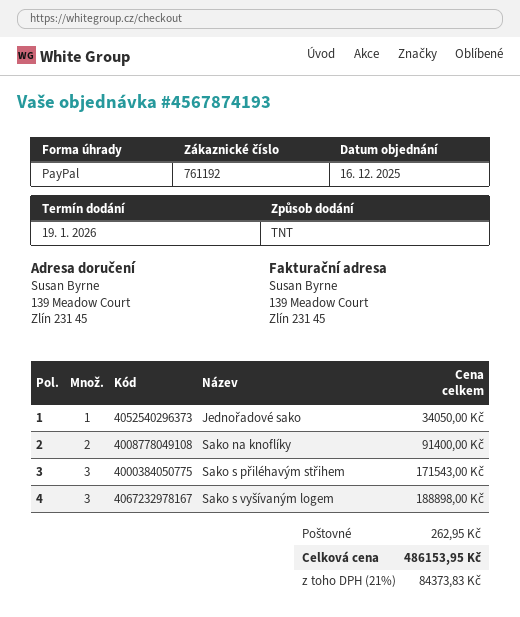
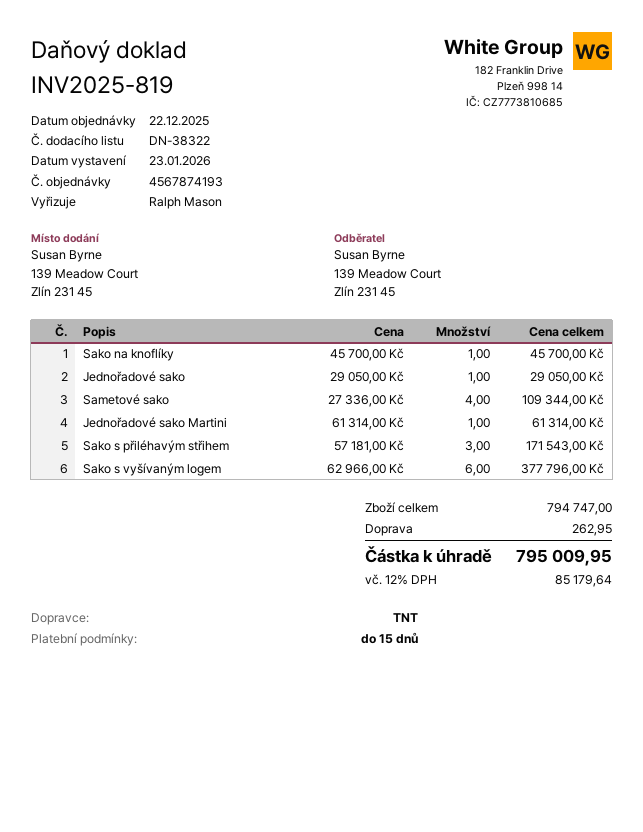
order date: 2025-12-16 -> 2025-12-22
Jednořadové sako: 1 for 34050.00 -> 1 for 29050.00
Sako na knoflíky: 2 for 91400.00 -> 1 for 45700.00
Sako s vyšívaným logem: 3 for 188898.00 -> 6 for 377796.00
Sametové sako: none -> 4 for 109344.00
Jednořadové sako Martini: none -> 1 for 61314.00
tax: 21% = 84373.83 -> 12% = 85179.64
total: 486153.95 -> 795009.95

